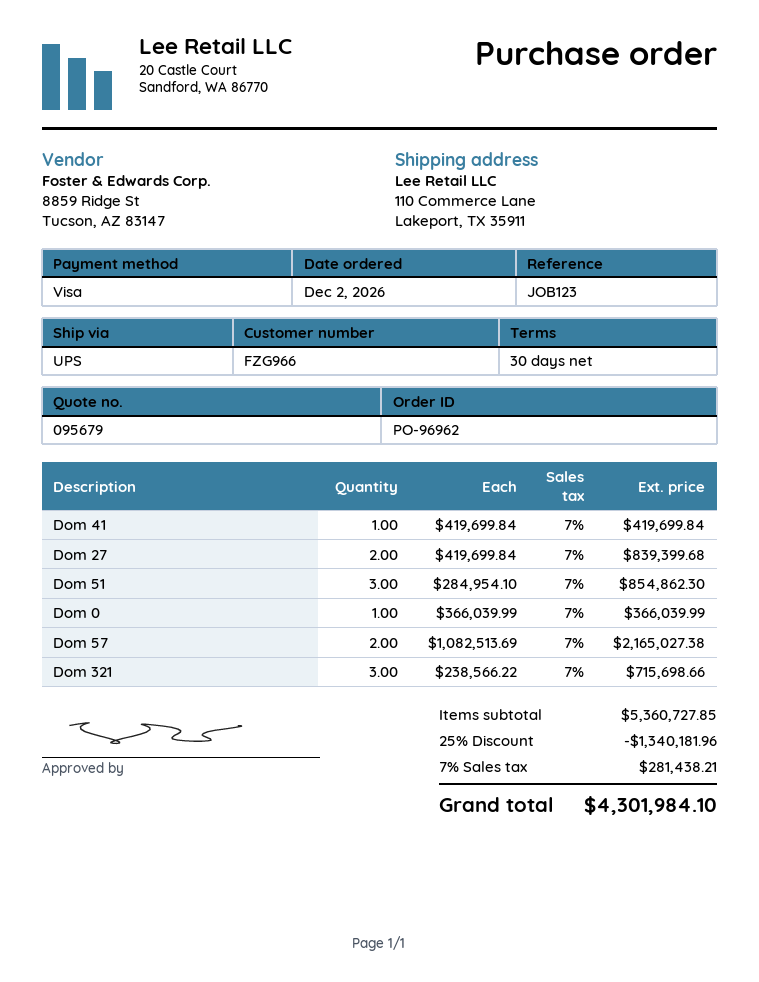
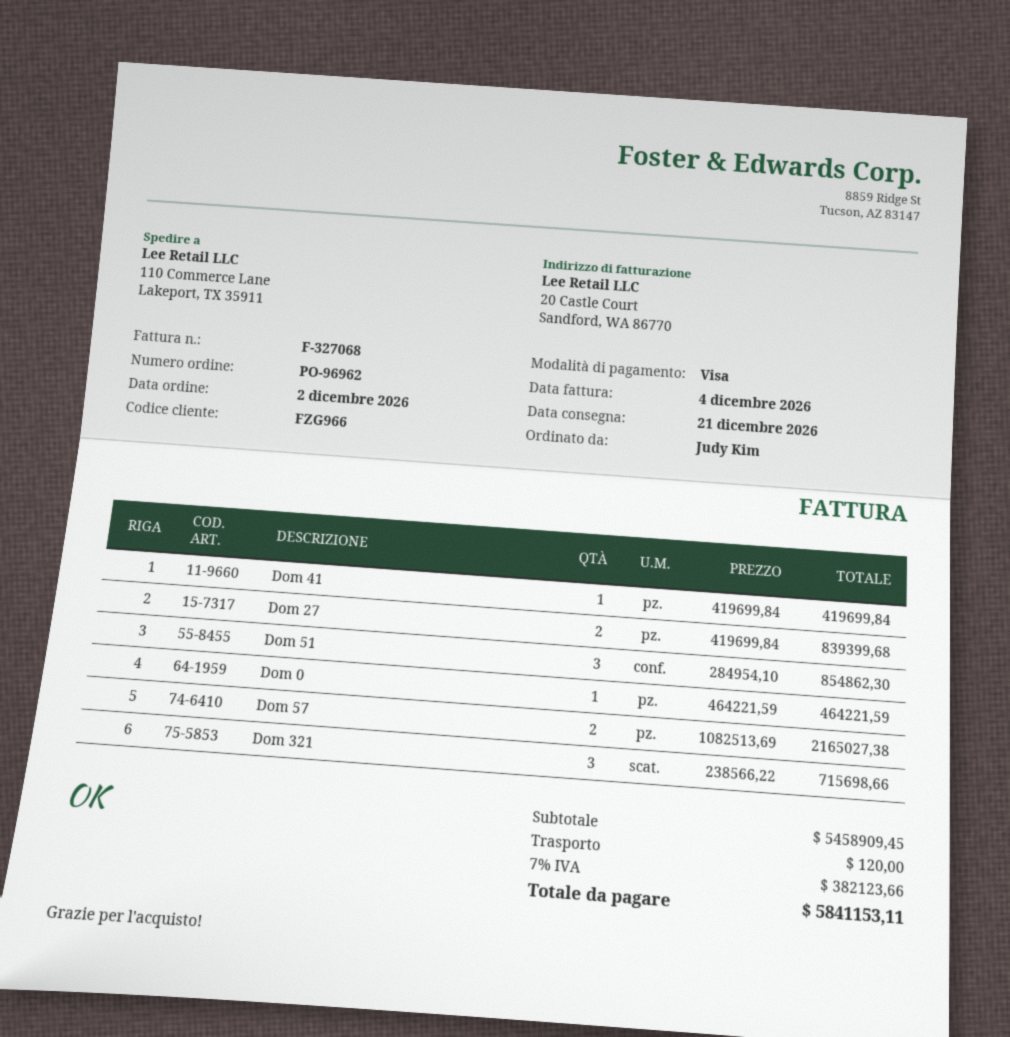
Dom 0: 1 x 366039.99 = 366039.99 -> 1 x 464221.59 = 464221.59
subtotal: 5360727.85 -> 5458909.45
discount: 25% = 1340181.96 -> none
shipping: none -> 120.00
tax: 7% = 281438.21 -> 7% = 382123.66
total: 4301984.10 -> 5841153.11

